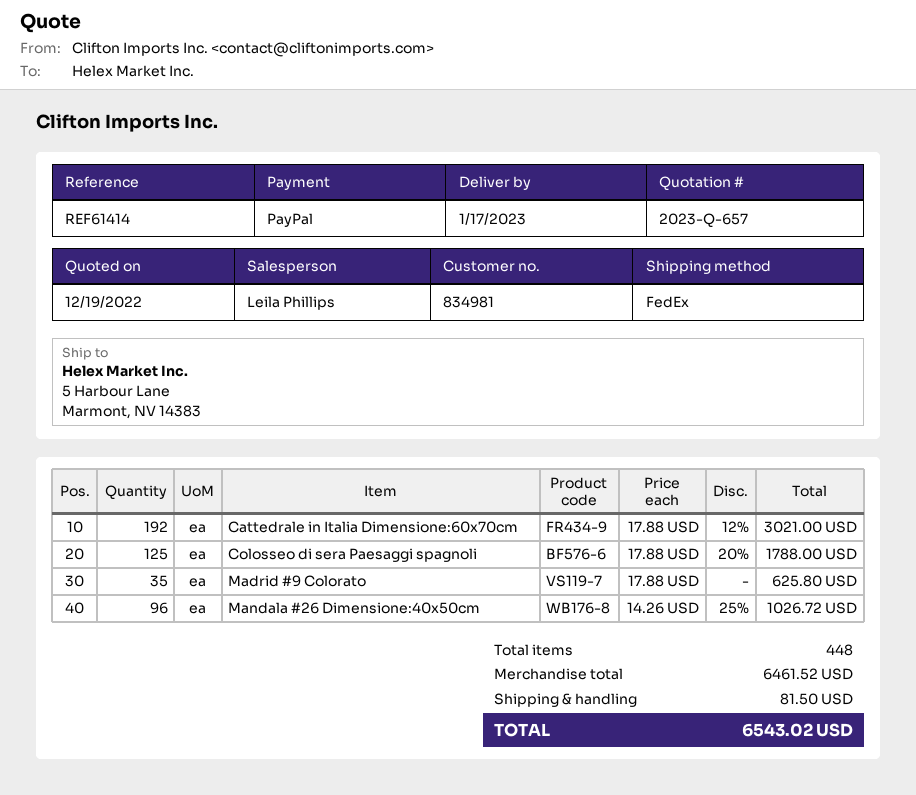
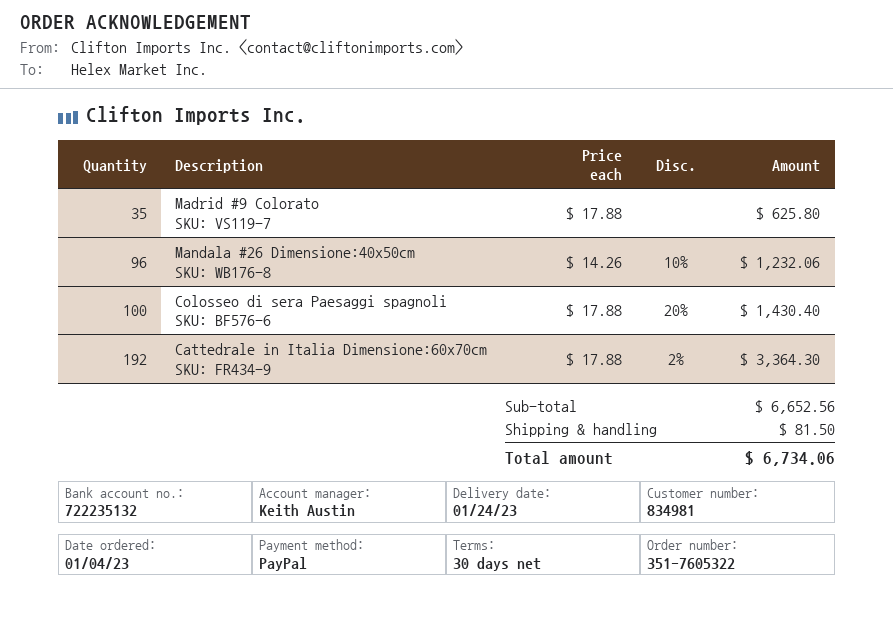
delivery date: 2023-01-17 -> 2023-01-24
sales rep: Leila Phillips -> Keith Austin
Cattedrale in Italia Dimensione:60x70cm: 192 x 17.88 - 12% = 3021.00 -> 192 x 17.88 - 2% = 3364.30
Colosseo di sera Paesaggi spagnoli: 125 x 17.88 - 20% = 1788.00 -> 100 x 17.88 - 20% = 1430.40
Mandala #26 Dimensione:40x50cm: 96 x 14.26 - 25% = 1026.72 -> 96 x 14.26 - 10% = 1232.06
subtotal: 6461.52 -> 6652.56
total: 6543.02 -> 6734.06

